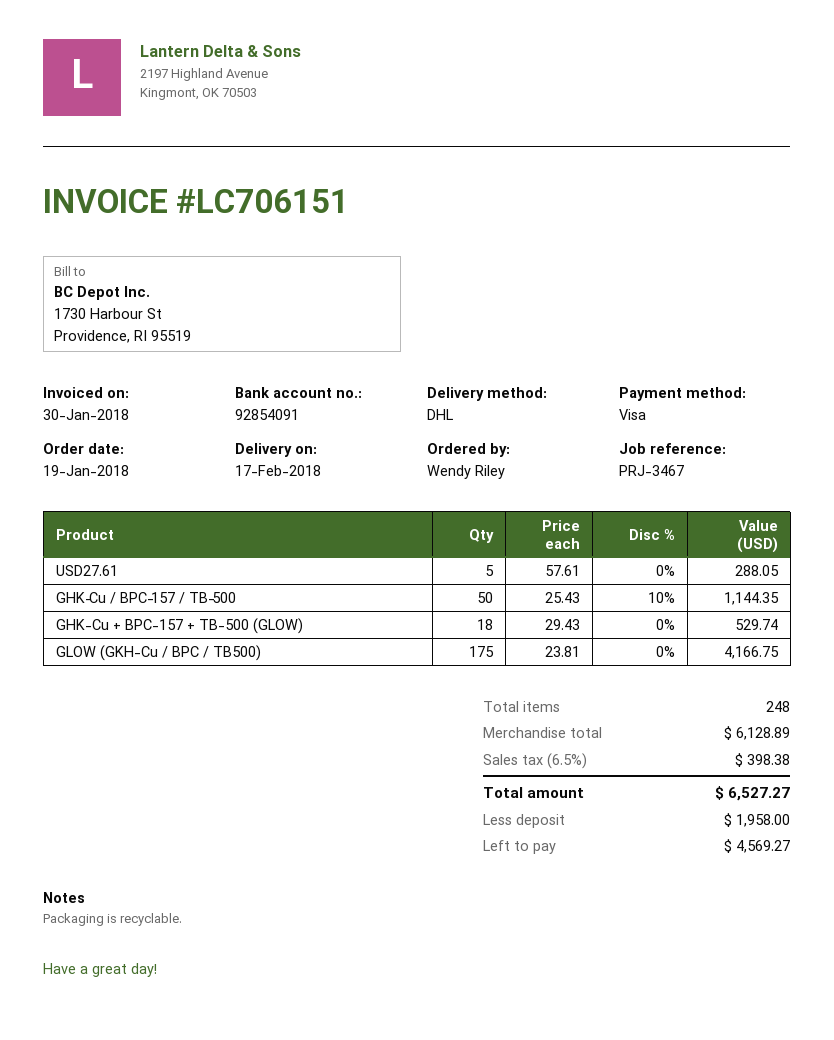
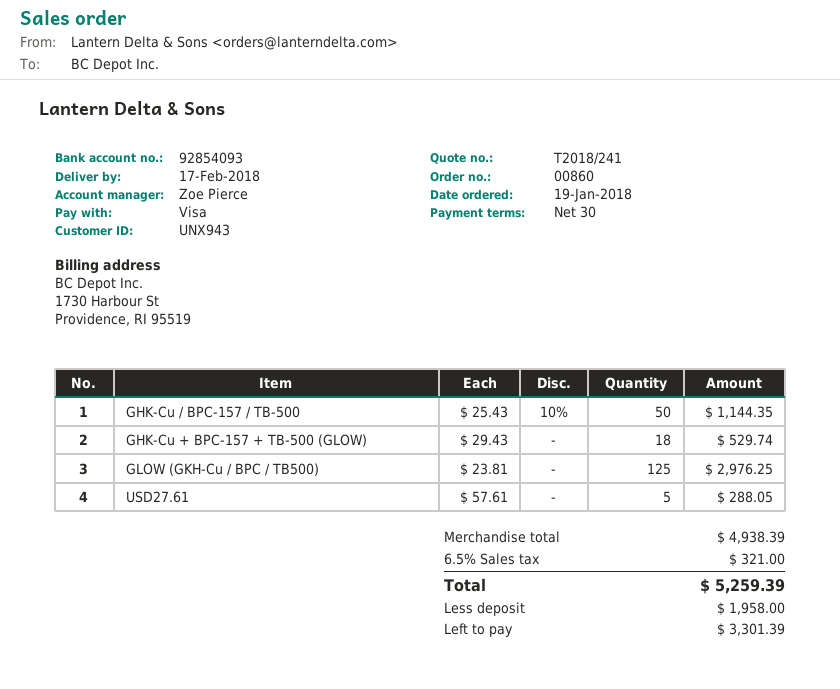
bank account: 92854091 -> 92854093
GLOW (GKH-Cu / BPC / TB500): 175 x 23.81 = 4166.75 -> 125 x 23.81 = 2976.25
subtotal: 6128.89 -> 4938.39
tax: 6.5% = 398.38 -> 6.5% = 321.00
total: 6527.27 -> 5259.39
balance: 4569.27 -> 3301.39

